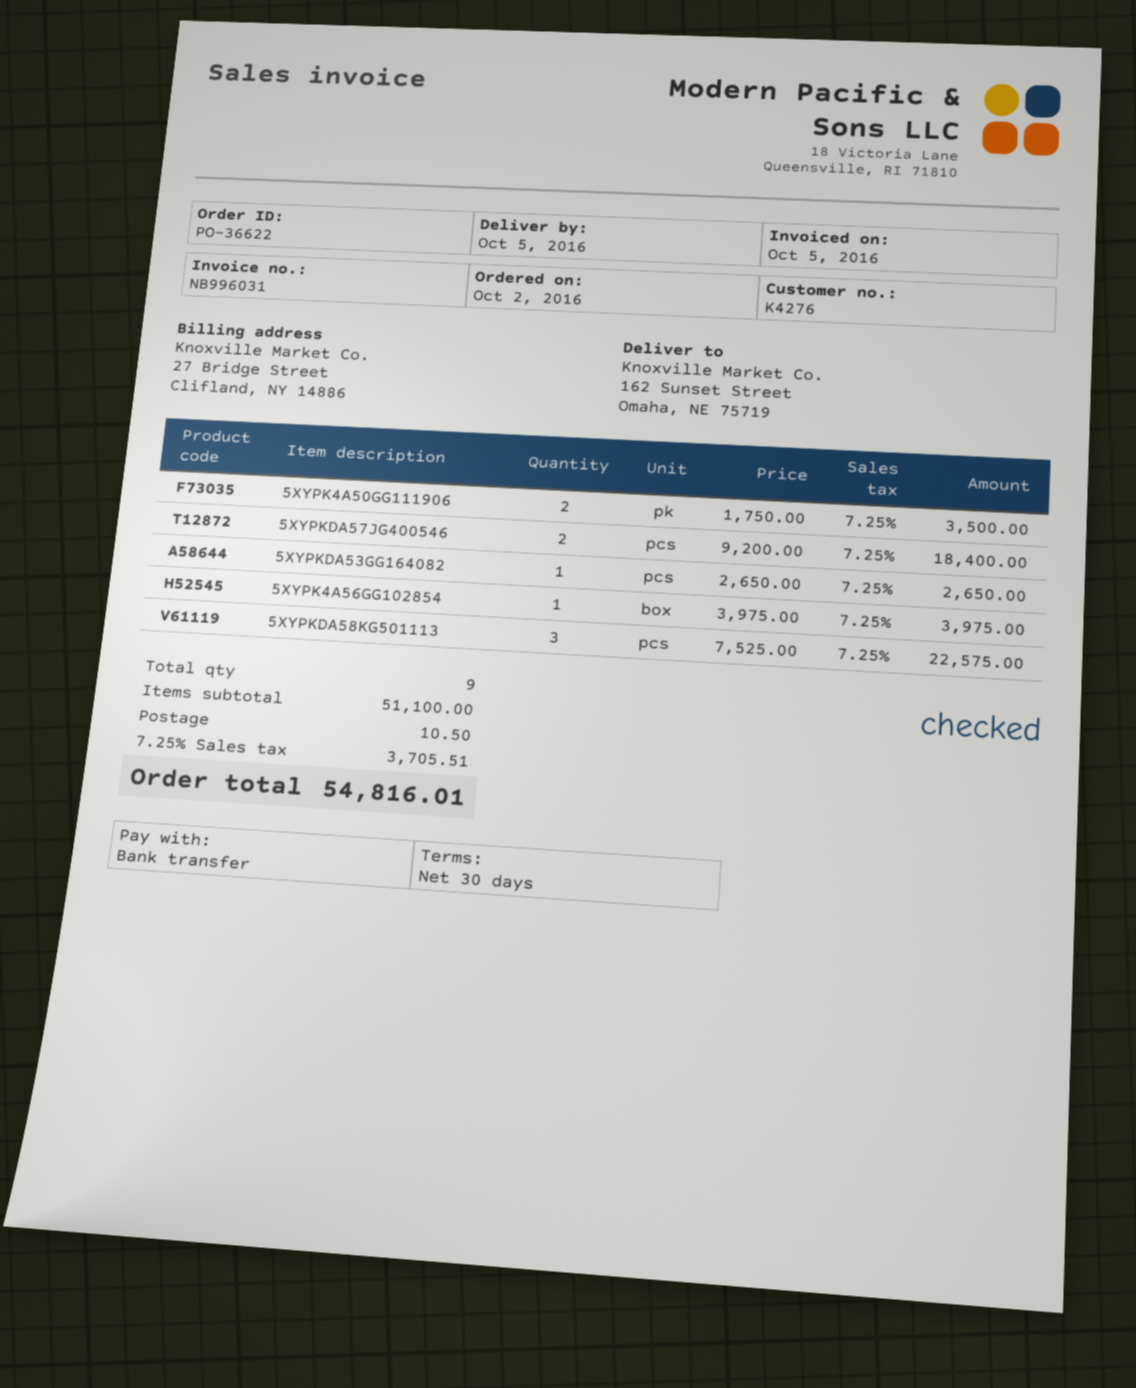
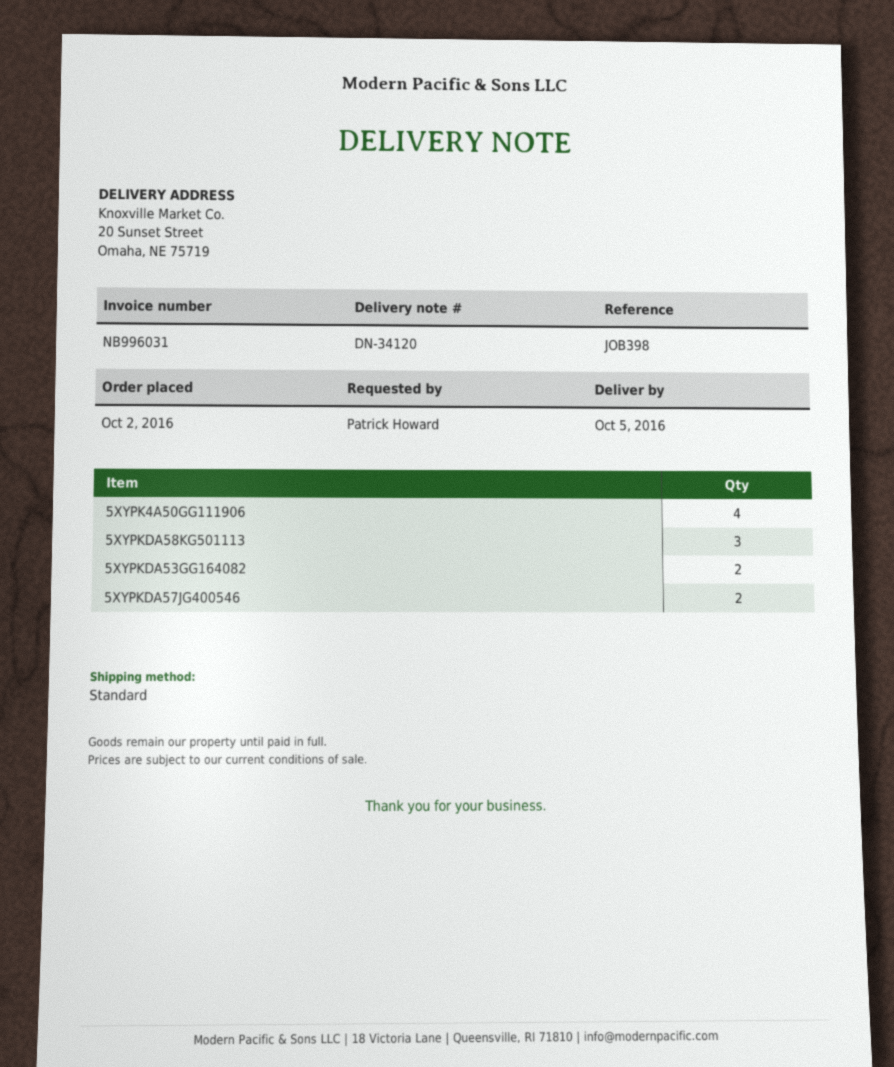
ship to: 162 Sunset Street, Omaha, NE 75719 -> 20 Sunset Street, Omaha, NE 75719
5XYPK4A50GG111906: 2 -> 4
5XYPKDA53GG164082: 1 -> 2
5XYPK4A56GG102854: 1 -> none

